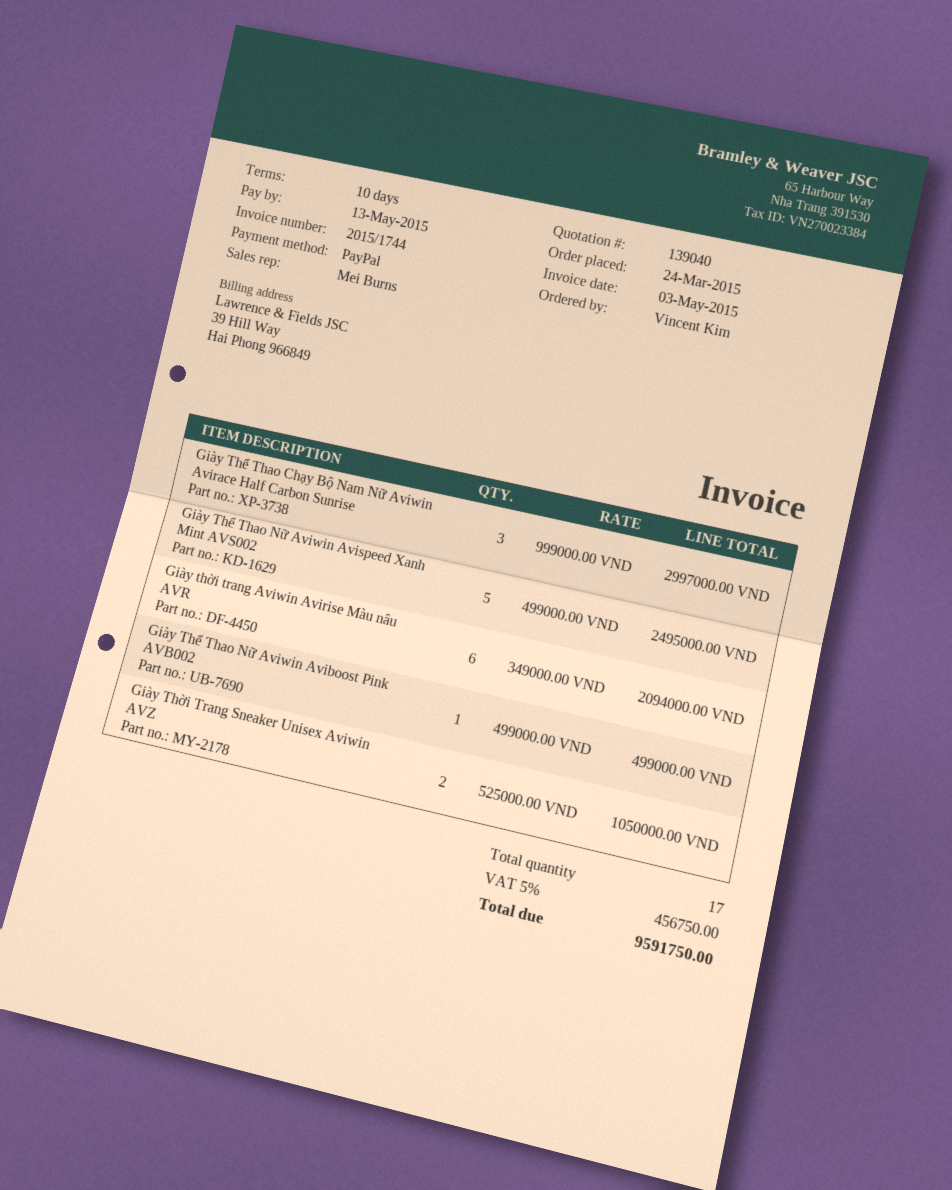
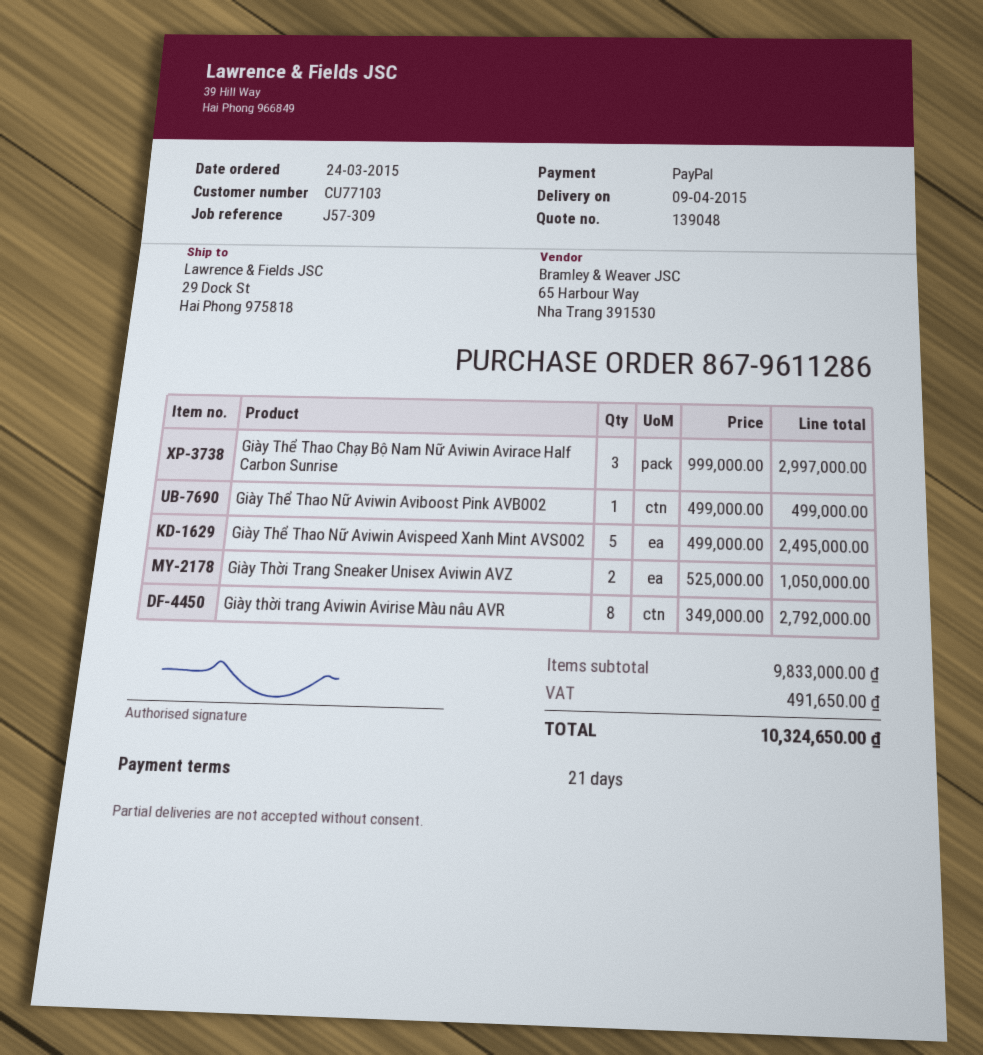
quote number: 139040 -> 139048
payment terms: 10 days -> 21 days
Giày thời trang Aviwin Avirise Màu nâu AVR: 6 x 349000.00 = 2094000.00 -> 8 x 349000.00 = 2792000.00
tax: 456750.00 -> 491650.00
total: 9591750.00 -> 10324650.00

